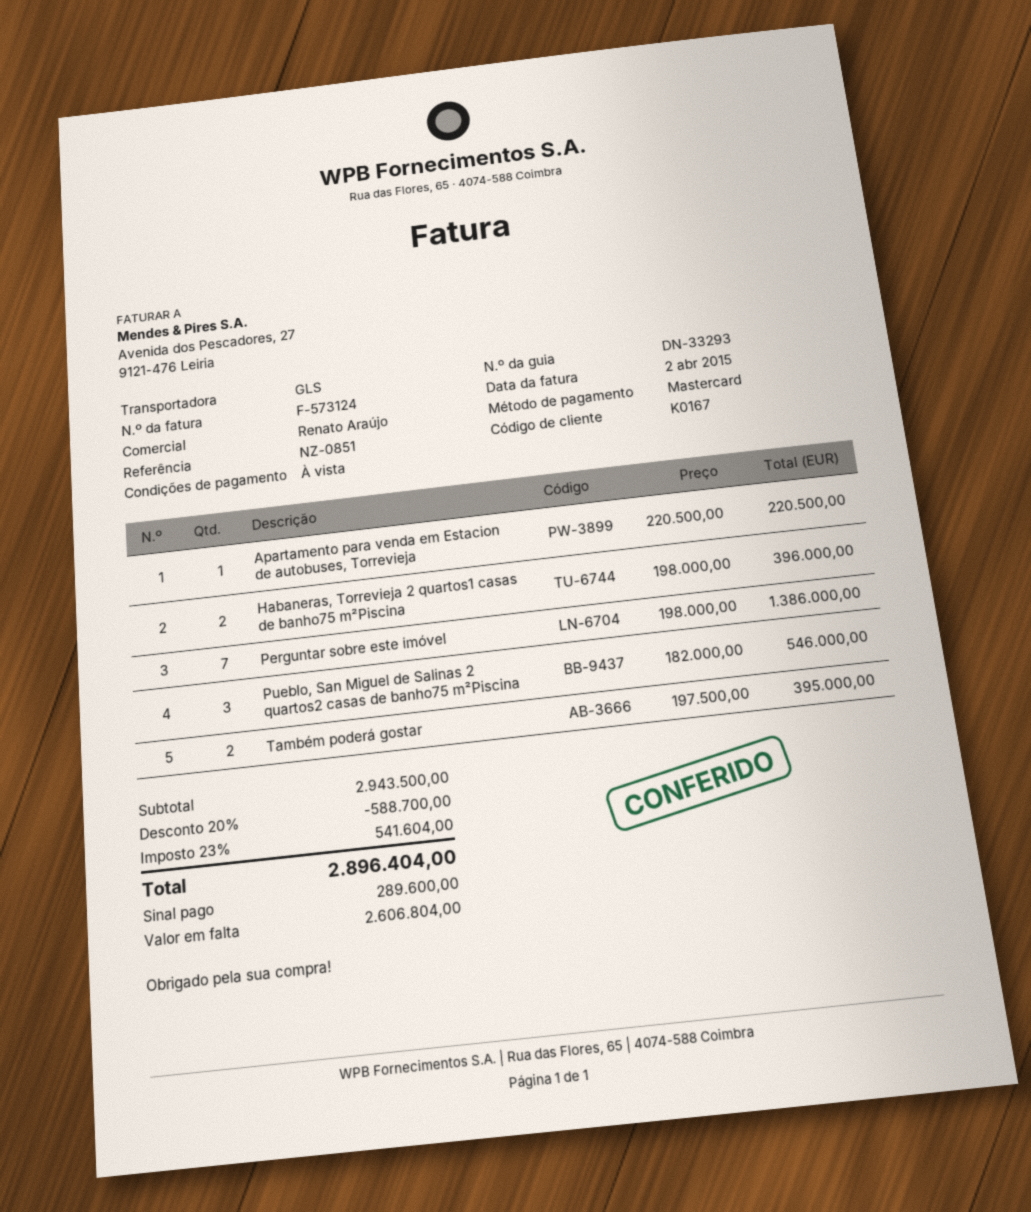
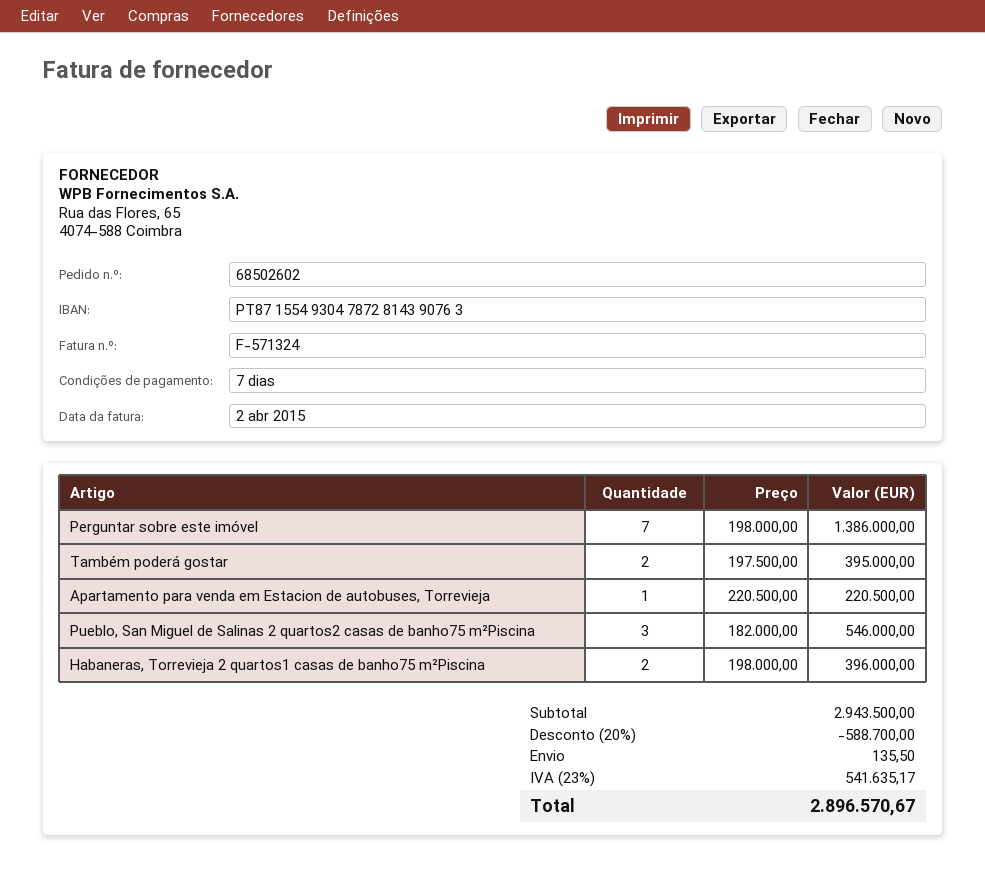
invoice number: F-573124 -> F-571324
payment terms: on receipt -> 7 days
shipping: none -> 135.50
tax: 23% = 541604.00 -> 23% = 541635.17
total: 2896404.00 -> 2896570.67

